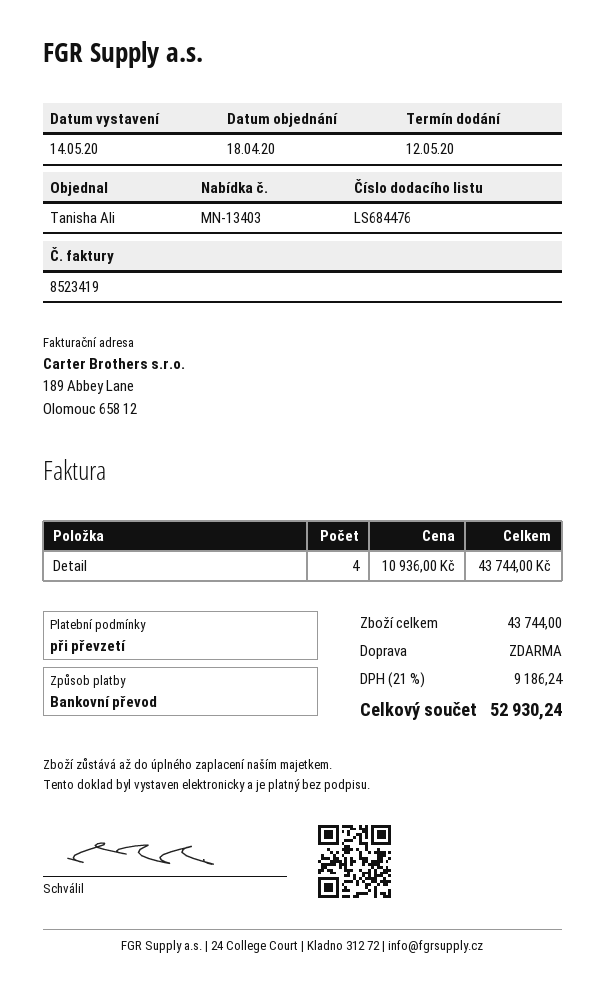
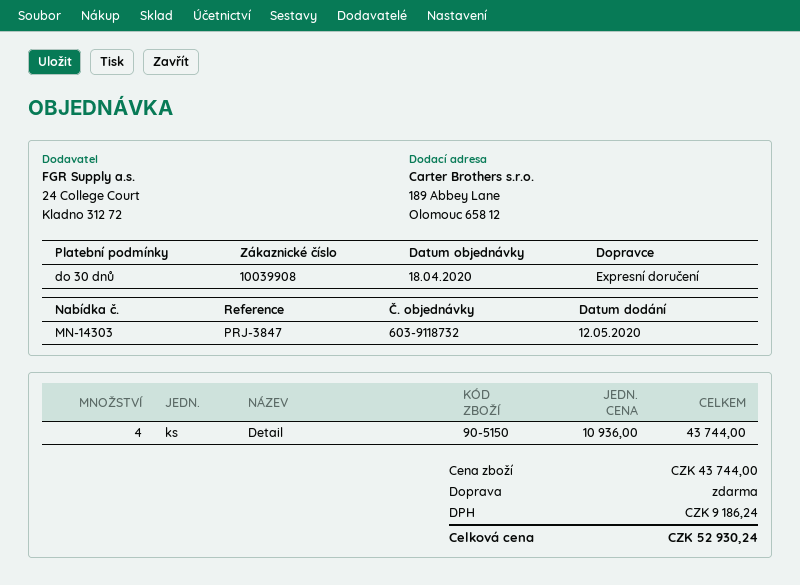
quote number: MN-13403 -> MN-14303
payment terms: on receipt -> 30 days

